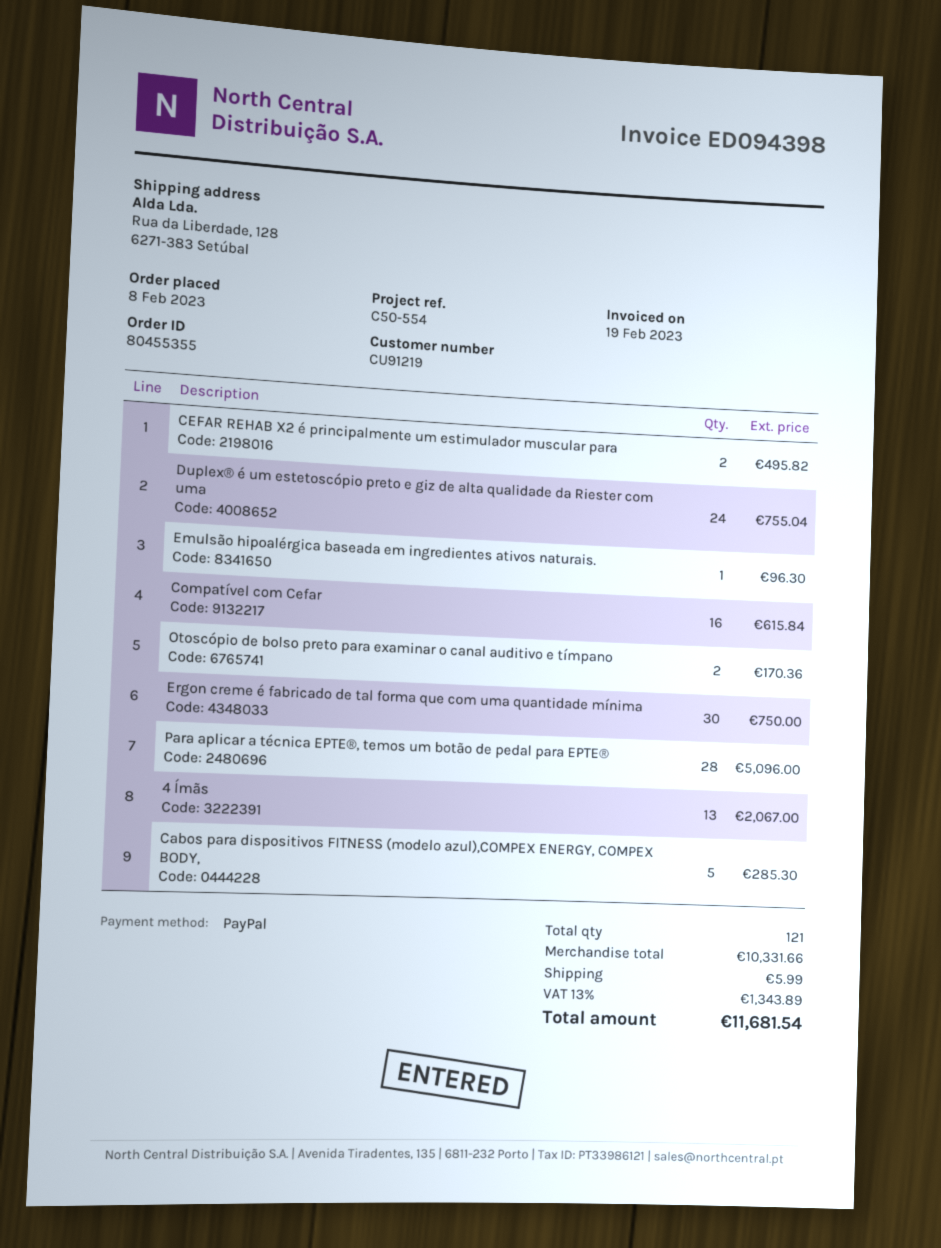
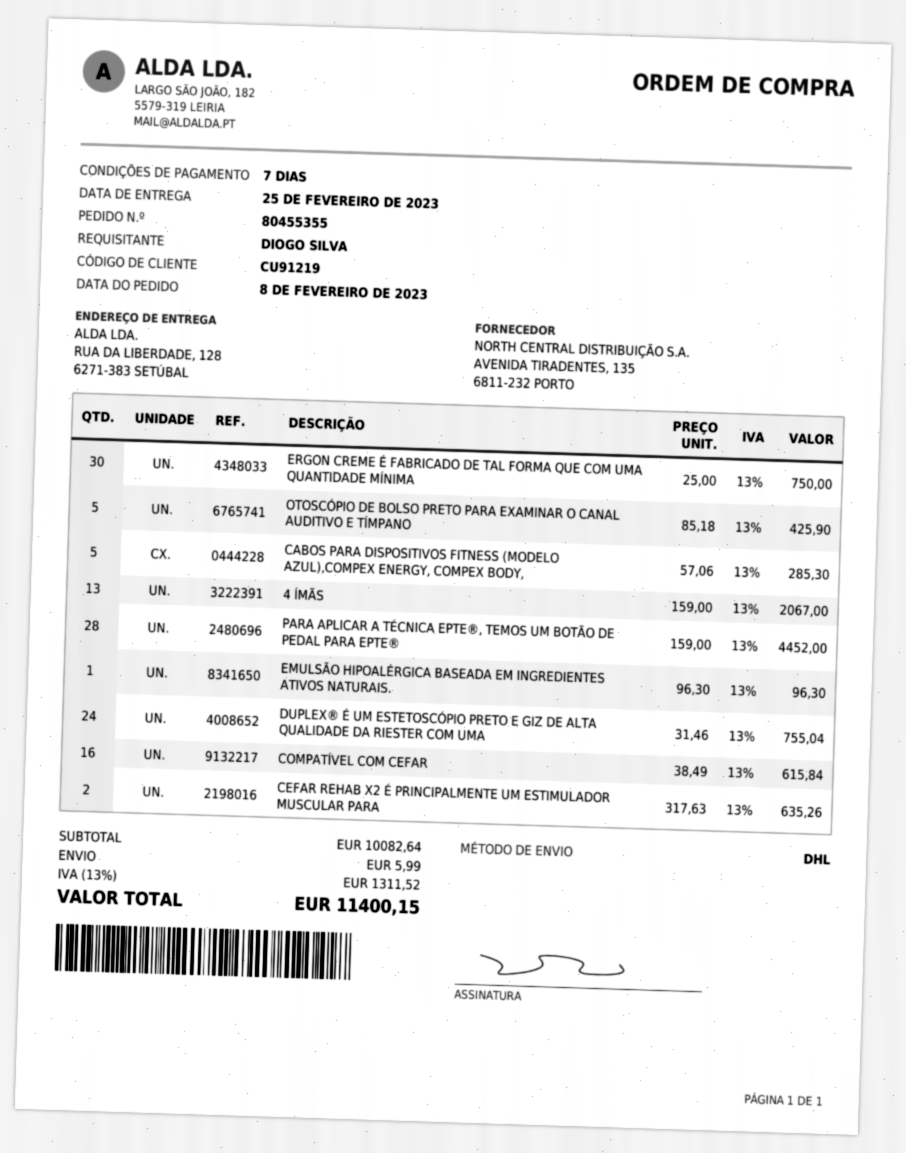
CEFAR REHAB X2 é principalmente um estimulador muscular para: 2 for 495.82 -> 2 for 635.26
Otoscópio de bolso preto para examinar o canal auditivo e tímpano: 2 for 170.36 -> 5 for 425.90
Para aplicar a técnica EPTE®, temos um botão de pedal para EPTE®: 28 for 5096.00 -> 28 for 4452.00
subtotal: 10331.66 -> 10082.64
tax: 13% = 1343.89 -> 13% = 1311.52
total: 11681.54 -> 11400.15

